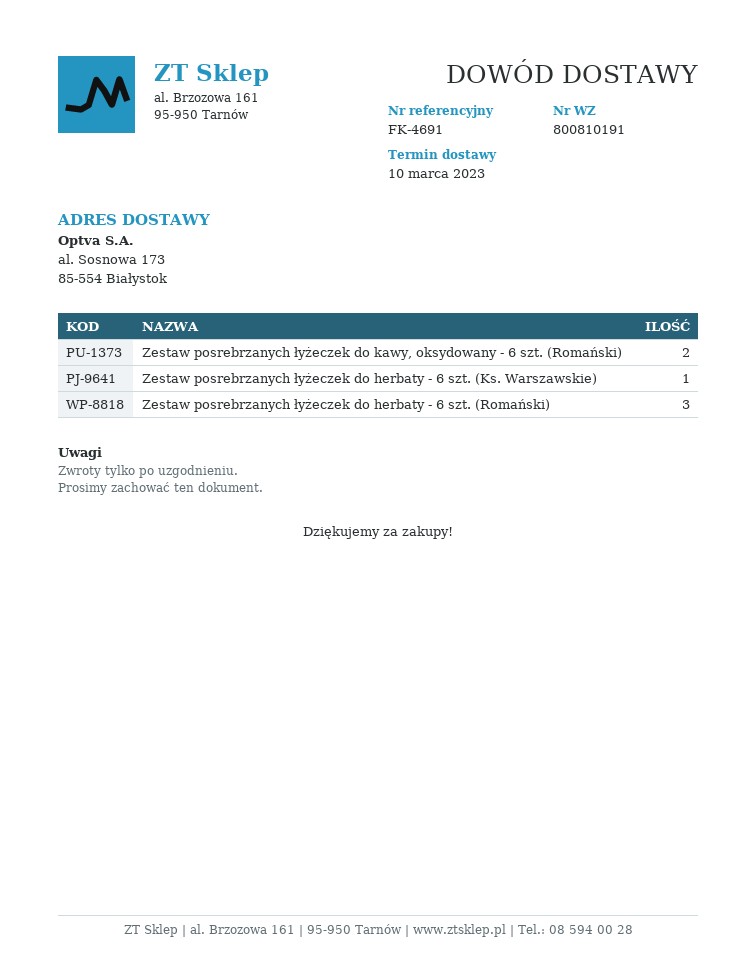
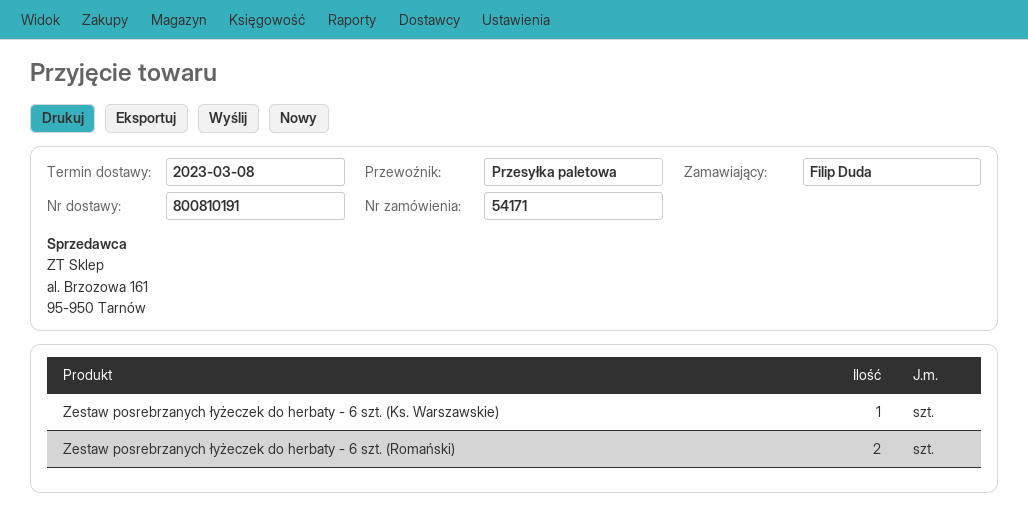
delivery date: 2023-03-10 -> 2023-03-08
Zestaw posrebrzanych łyżeczek do kawy, oksydowany - 6 szt. (Romański): 2 -> none
Zestaw posrebrzanych łyżeczek do herbaty - 6 szt. (Romański): 3 -> 2

